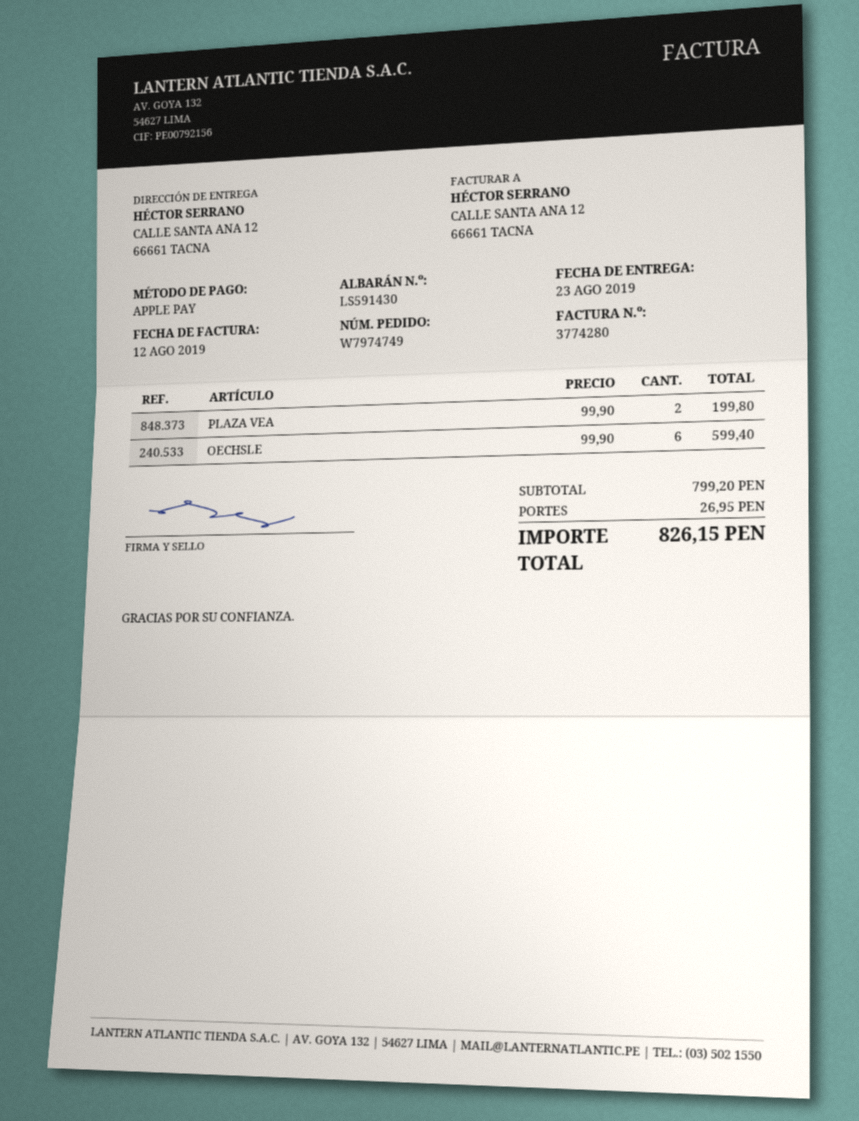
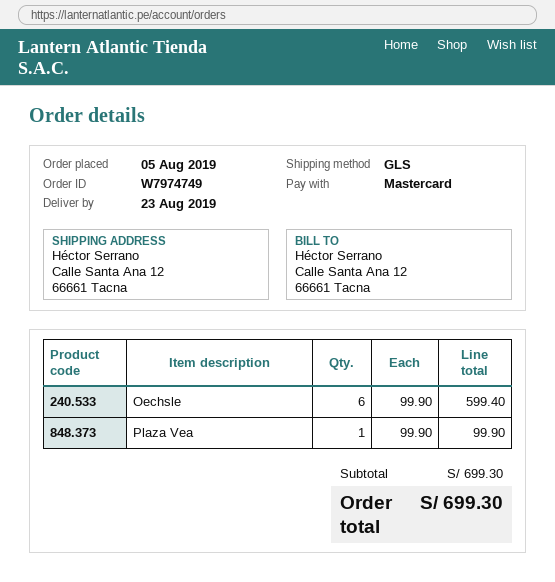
payment method: Apple Pay -> Mastercard
PLAZA VEA: 2 x 99.90 = 199.80 -> 1 x 99.90 = 99.90
subtotal: 799.20 -> 699.30
shipping: 26.95 -> none
total: 826.15 -> 699.30

